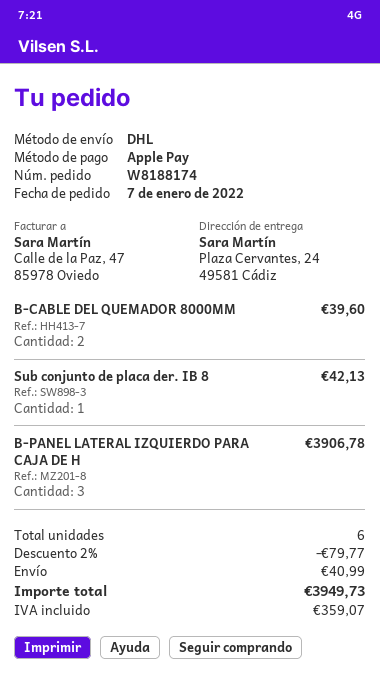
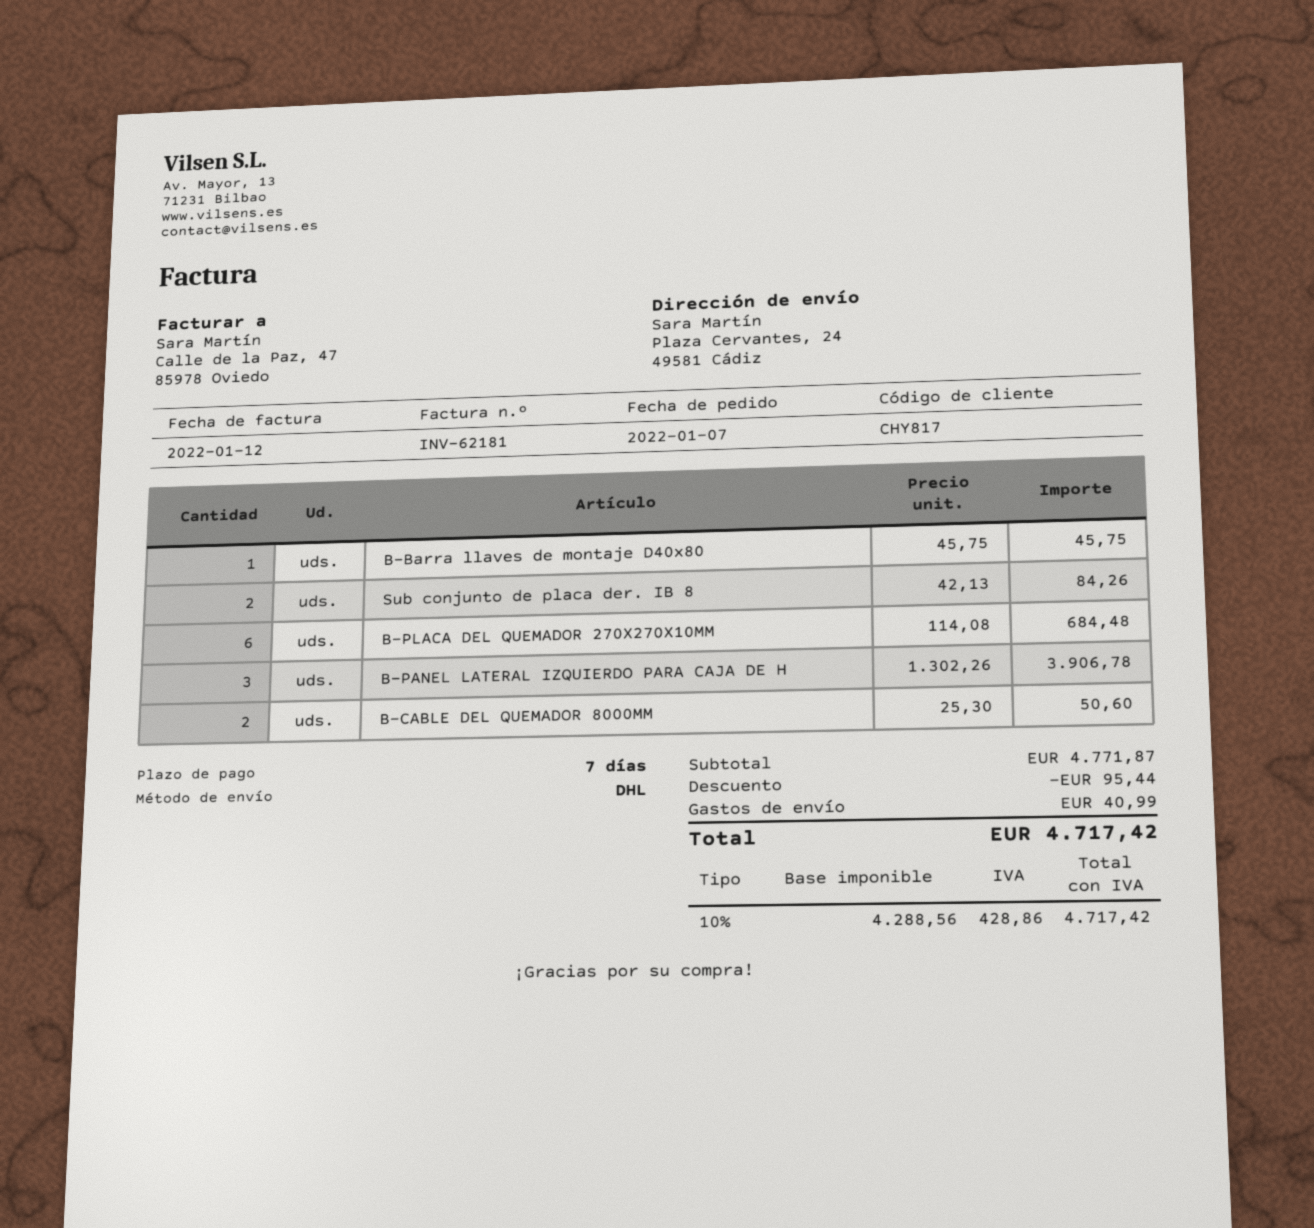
B-CABLE DEL QUEMADOR 8000MM: 2 for 39.60 -> 2 for 50.60
Sub conjunto de placa der. IB 8: 1 for 42.13 -> 2 for 84.26
B-Barra llaves de montaje D40x80: none -> 1 for 45.75
B-PLACA DEL QUEMADOR 270X270X10MM: none -> 6 for 684.48
discount: 79.77 -> 95.44
tax: 359.07 -> 428.86
total: 3949.73 -> 4717.42

